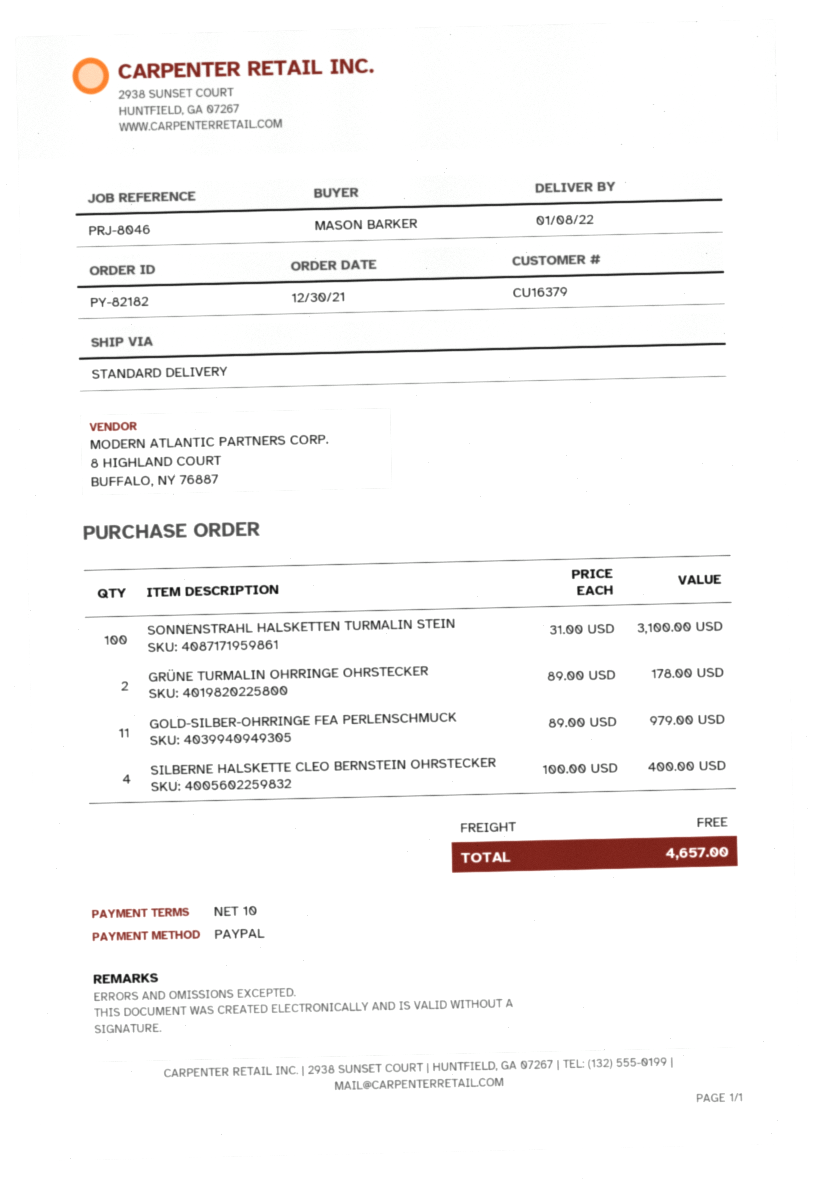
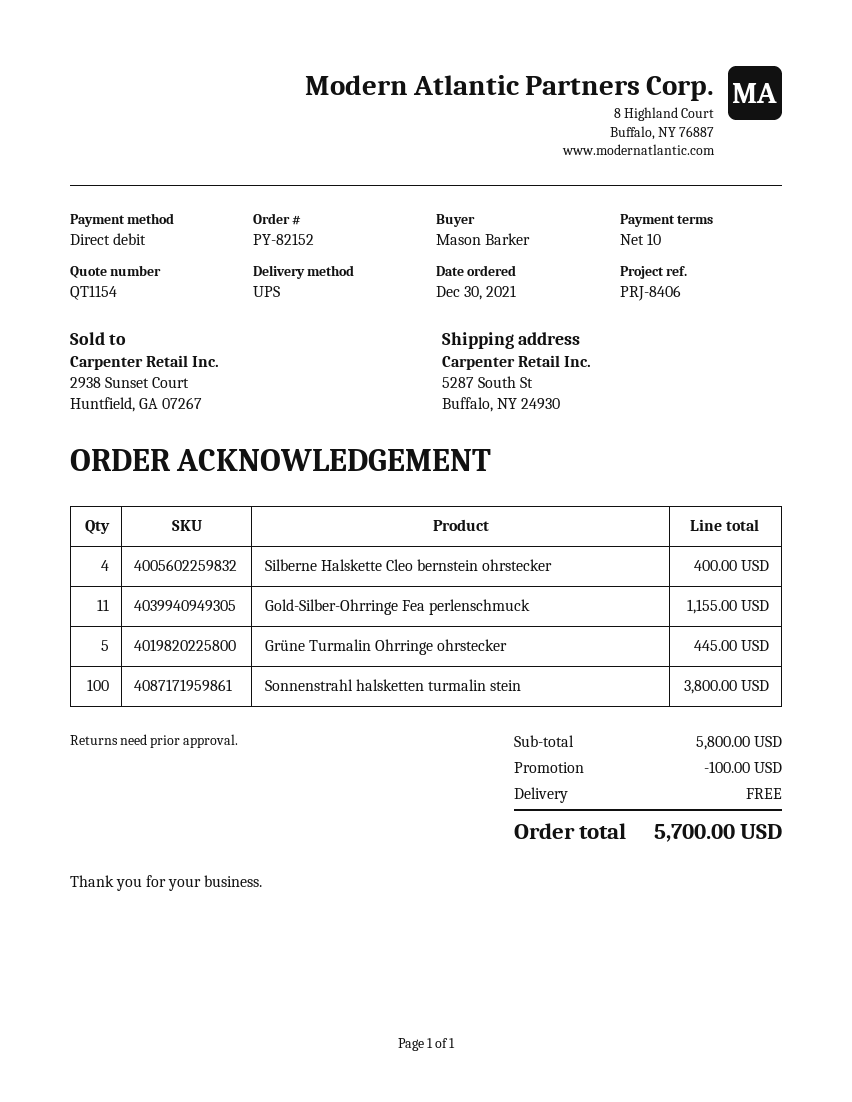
order number: PY-82182 -> PY-82152
reference: PRJ-8046 -> PRJ-8406
payment method: PayPal -> direct debit
shipping method: standard -> UPS
SONNENSTRAHL HALSKETTEN TURMALIN STEIN: 100 for 3100.00 -> 100 for 3800.00
GRÜNE TURMALIN OHRRINGE OHRSTECKER: 2 for 178.00 -> 5 for 445.00
GOLD-SILBER-OHRRINGE FEA PERLENSCHMUCK: 11 for 979.00 -> 11 for 1155.00
discount: none -> 100.00
total: 4657.00 -> 5700.00

